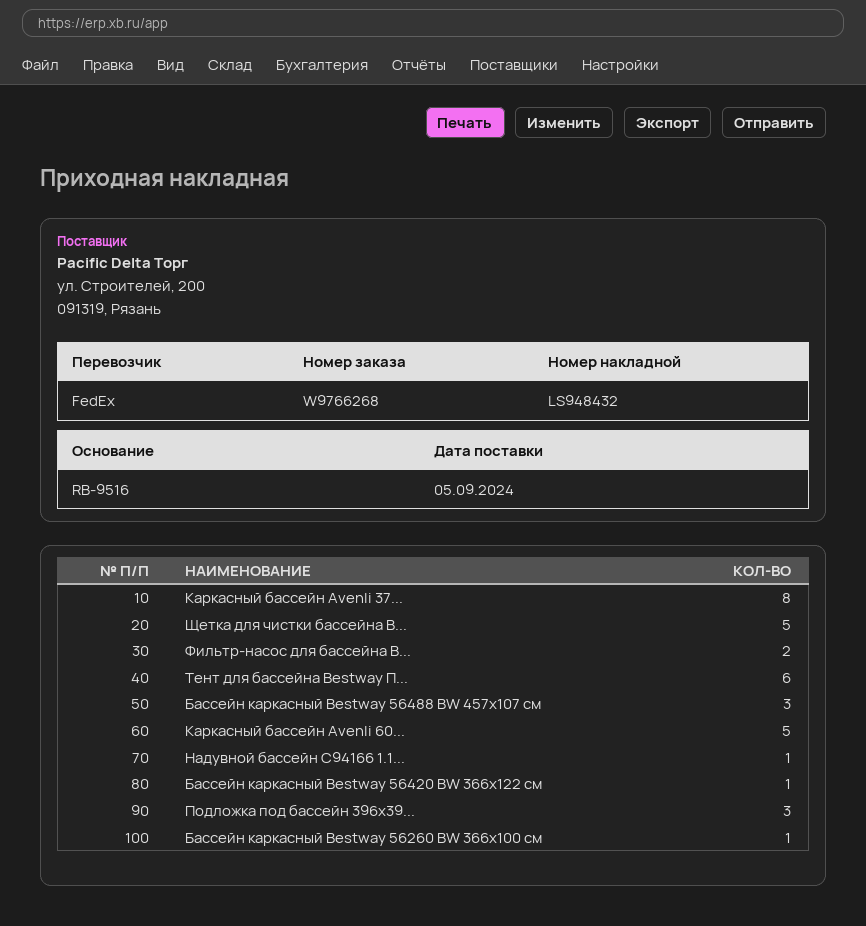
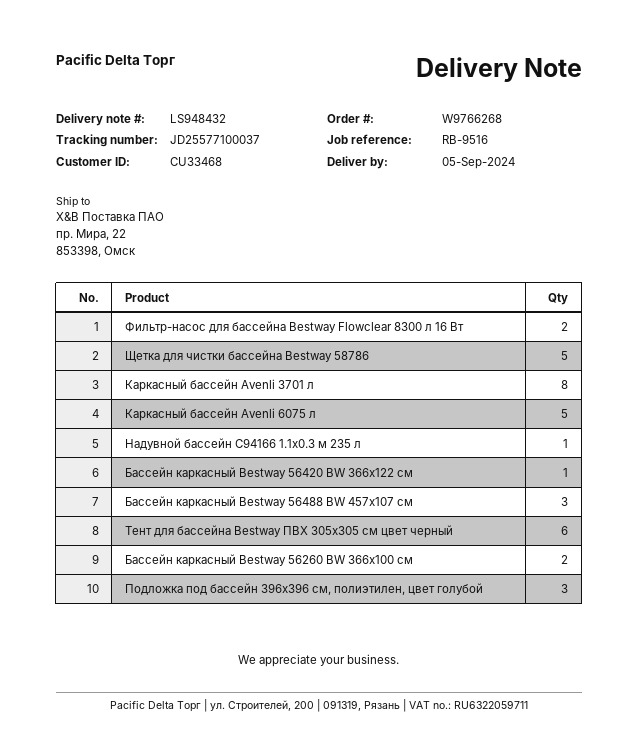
Бассейн каркасный Bestway 56260 BW 366x100 см: 1 -> 2

